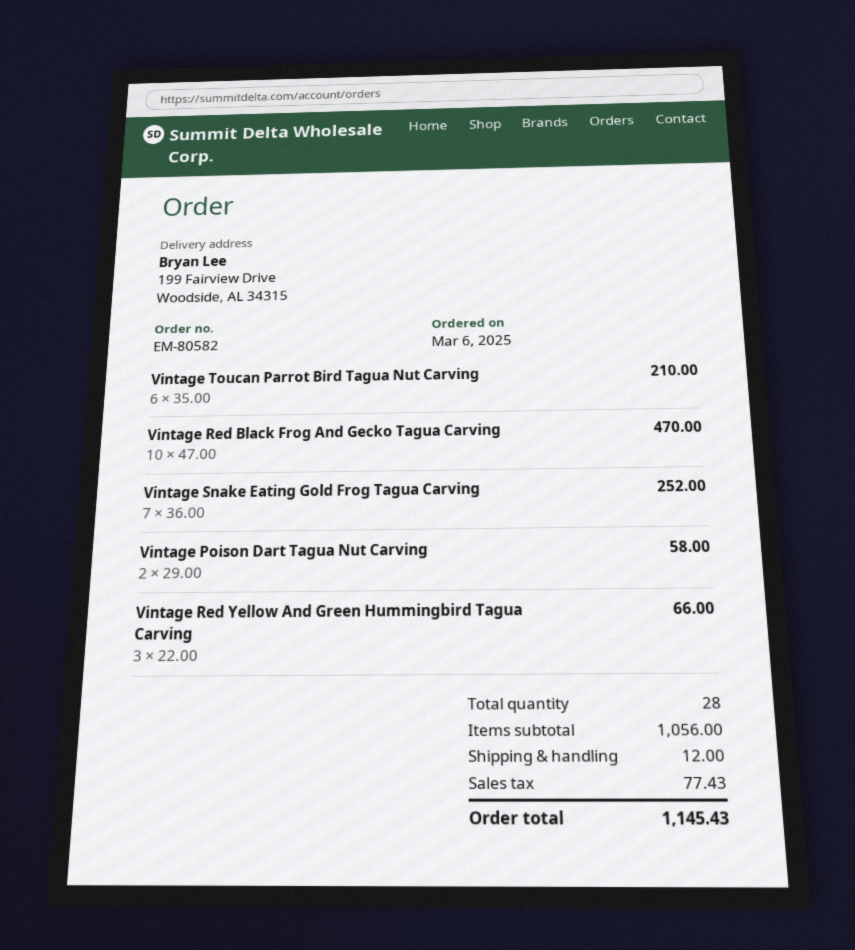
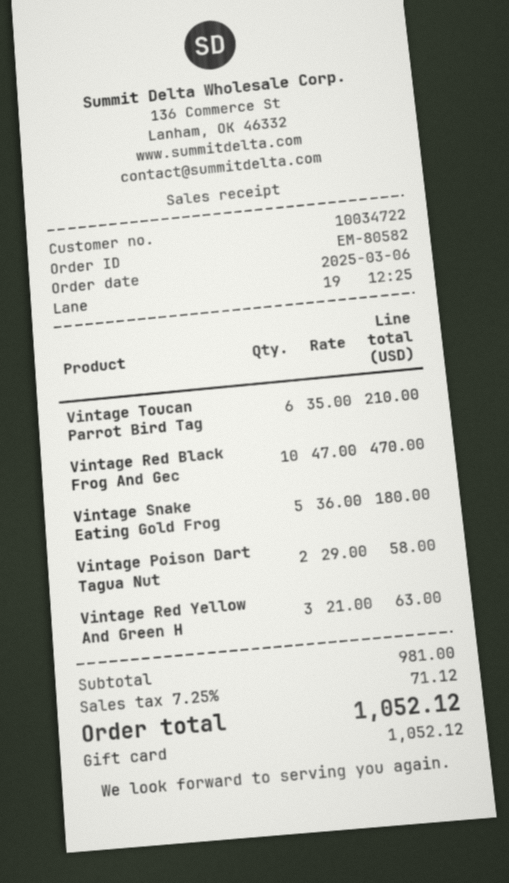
Vintage Snake Eating Gold Frog Tagua Carving: 7 x 36.00 = 252.00 -> 5 x 36.00 = 180.00
Vintage Red Yellow And Green Hummingbird Tagua Carving: 3 x 22.00 = 66.00 -> 3 x 21.00 = 63.00
subtotal: 1056.00 -> 981.00
shipping: 12.00 -> none
tax: 77.43 -> 71.12
total: 1145.43 -> 1052.12

